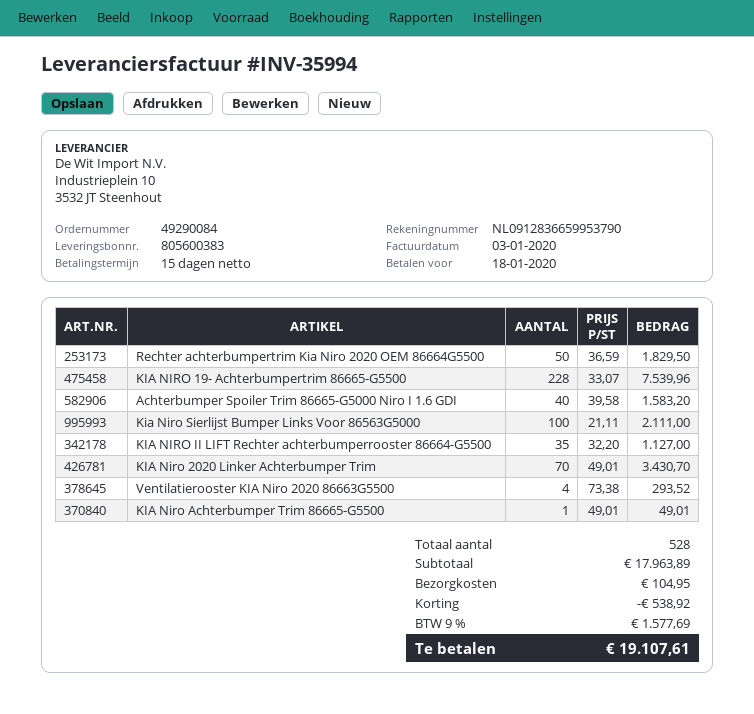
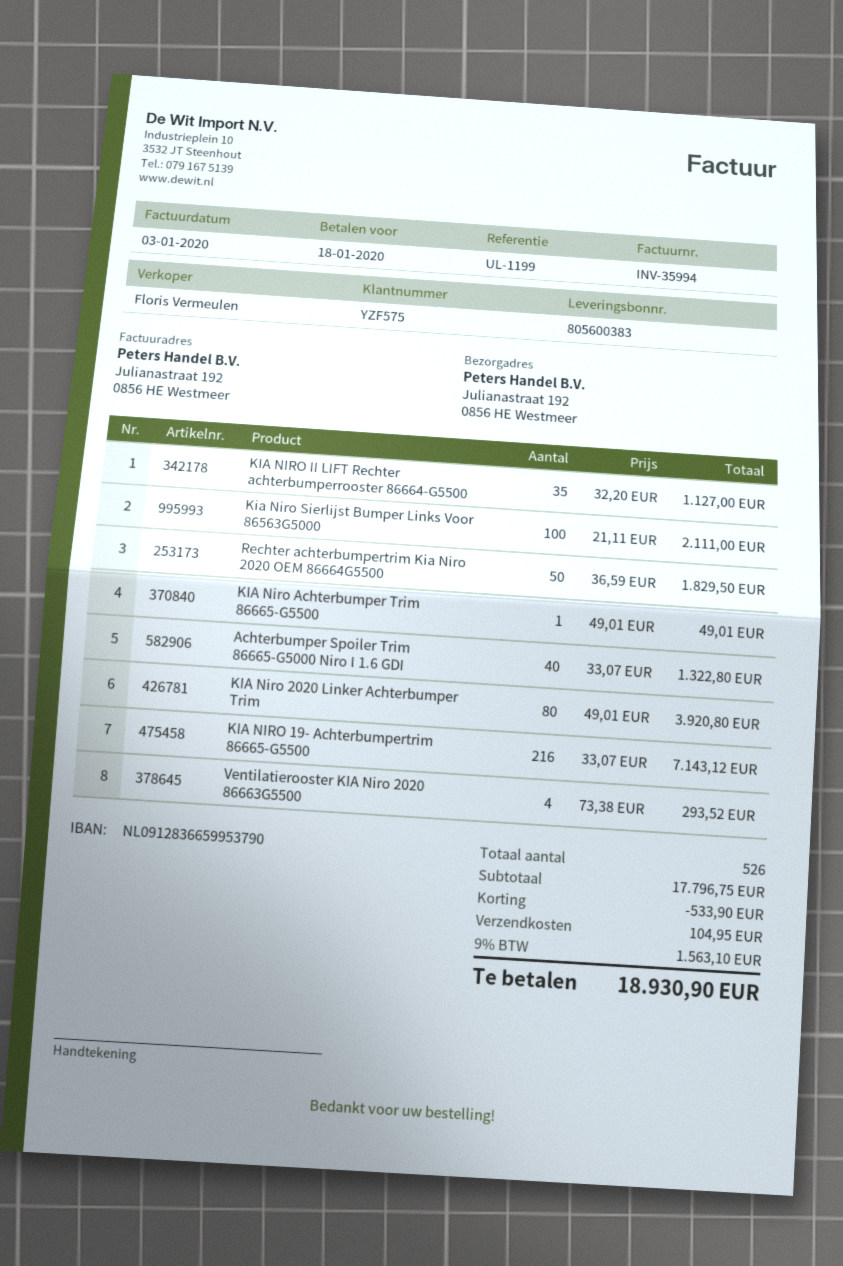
KIA NIRO 19- Achterbumpertrim 86665-G5500: 228 x 33.07 = 7539.96 -> 216 x 33.07 = 7143.12
Achterbumper Spoiler Trim 86665-G5000 Niro I 1.6 GDI: 40 x 39.58 = 1583.20 -> 40 x 33.07 = 1322.80
KIA Niro 2020 Linker Achterbumper Trim: 70 x 49.01 = 3430.70 -> 80 x 49.01 = 3920.80
total quantity: 528 -> 526
subtotal: 17963.89 -> 17796.75
discount: 538.92 -> 533.90
tax: 9% = 1577.69 -> 9% = 1563.10
total: 19107.61 -> 18930.90

